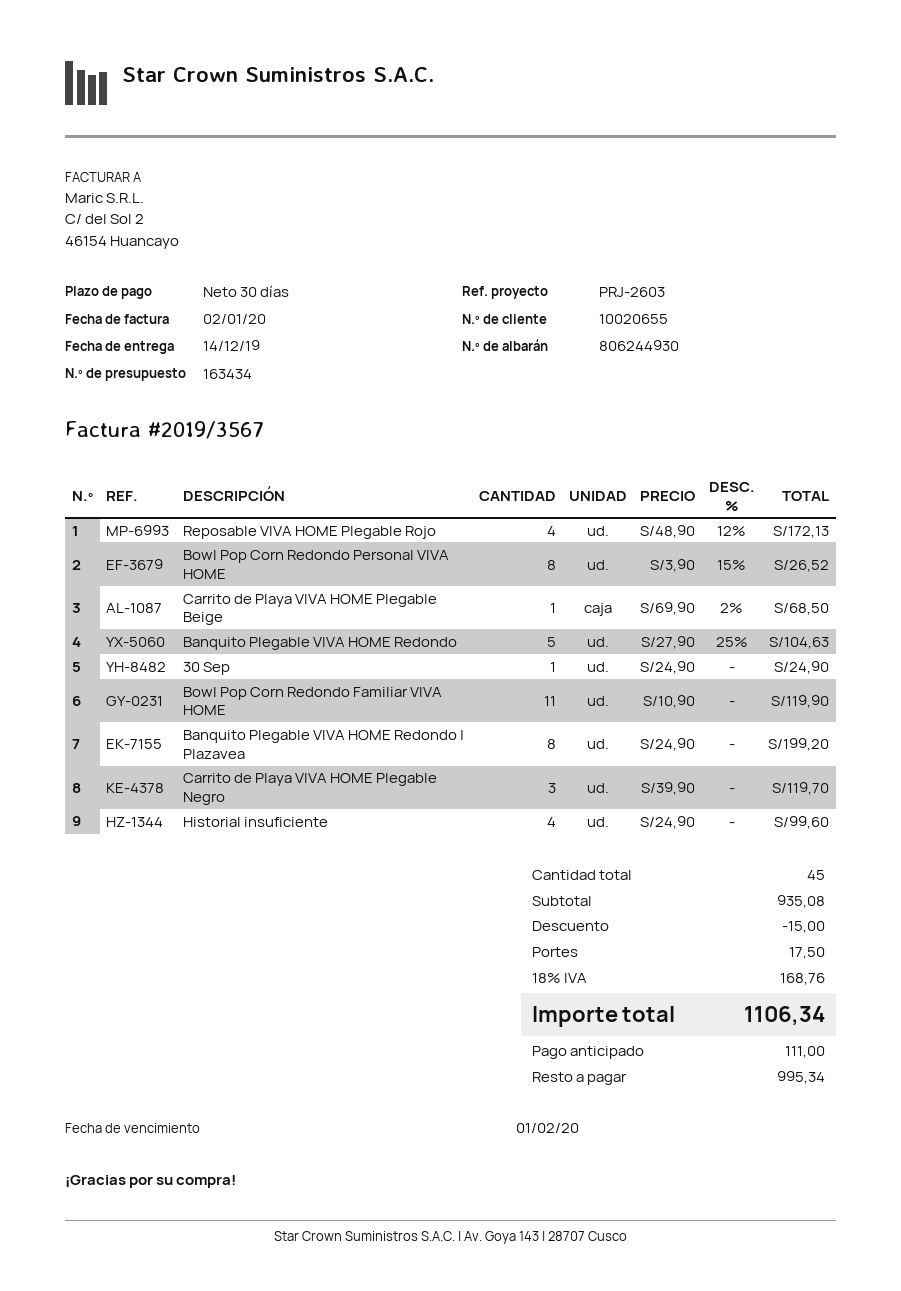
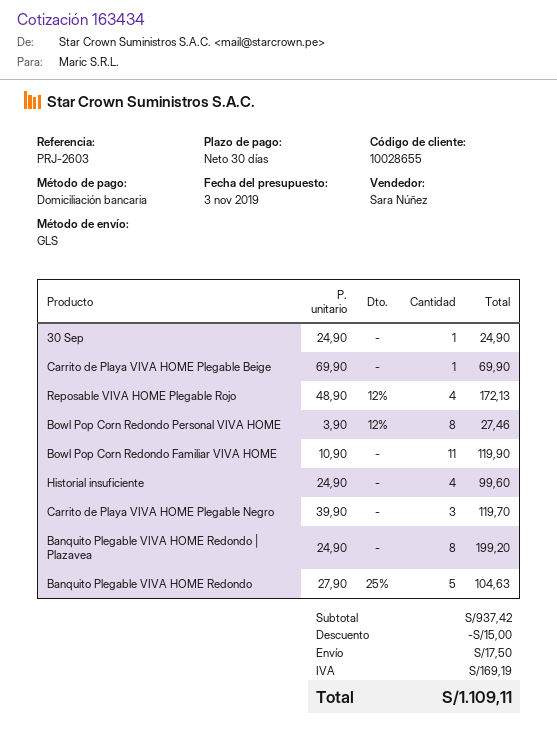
customer number: 10020655 -> 10028655
Bowl Pop Corn Redondo Personal VIVA HOME: 8 x 3.90 - 15% = 26.52 -> 8 x 3.90 - 12% = 27.46
Carrito de Playa VIVA HOME Plegable Beige: 1 x 69.90 - 2% = 68.50 -> 1 x 69.90 = 69.90
subtotal: 935.08 -> 937.42
tax: 168.76 -> 169.19
total: 1106.34 -> 1109.11

